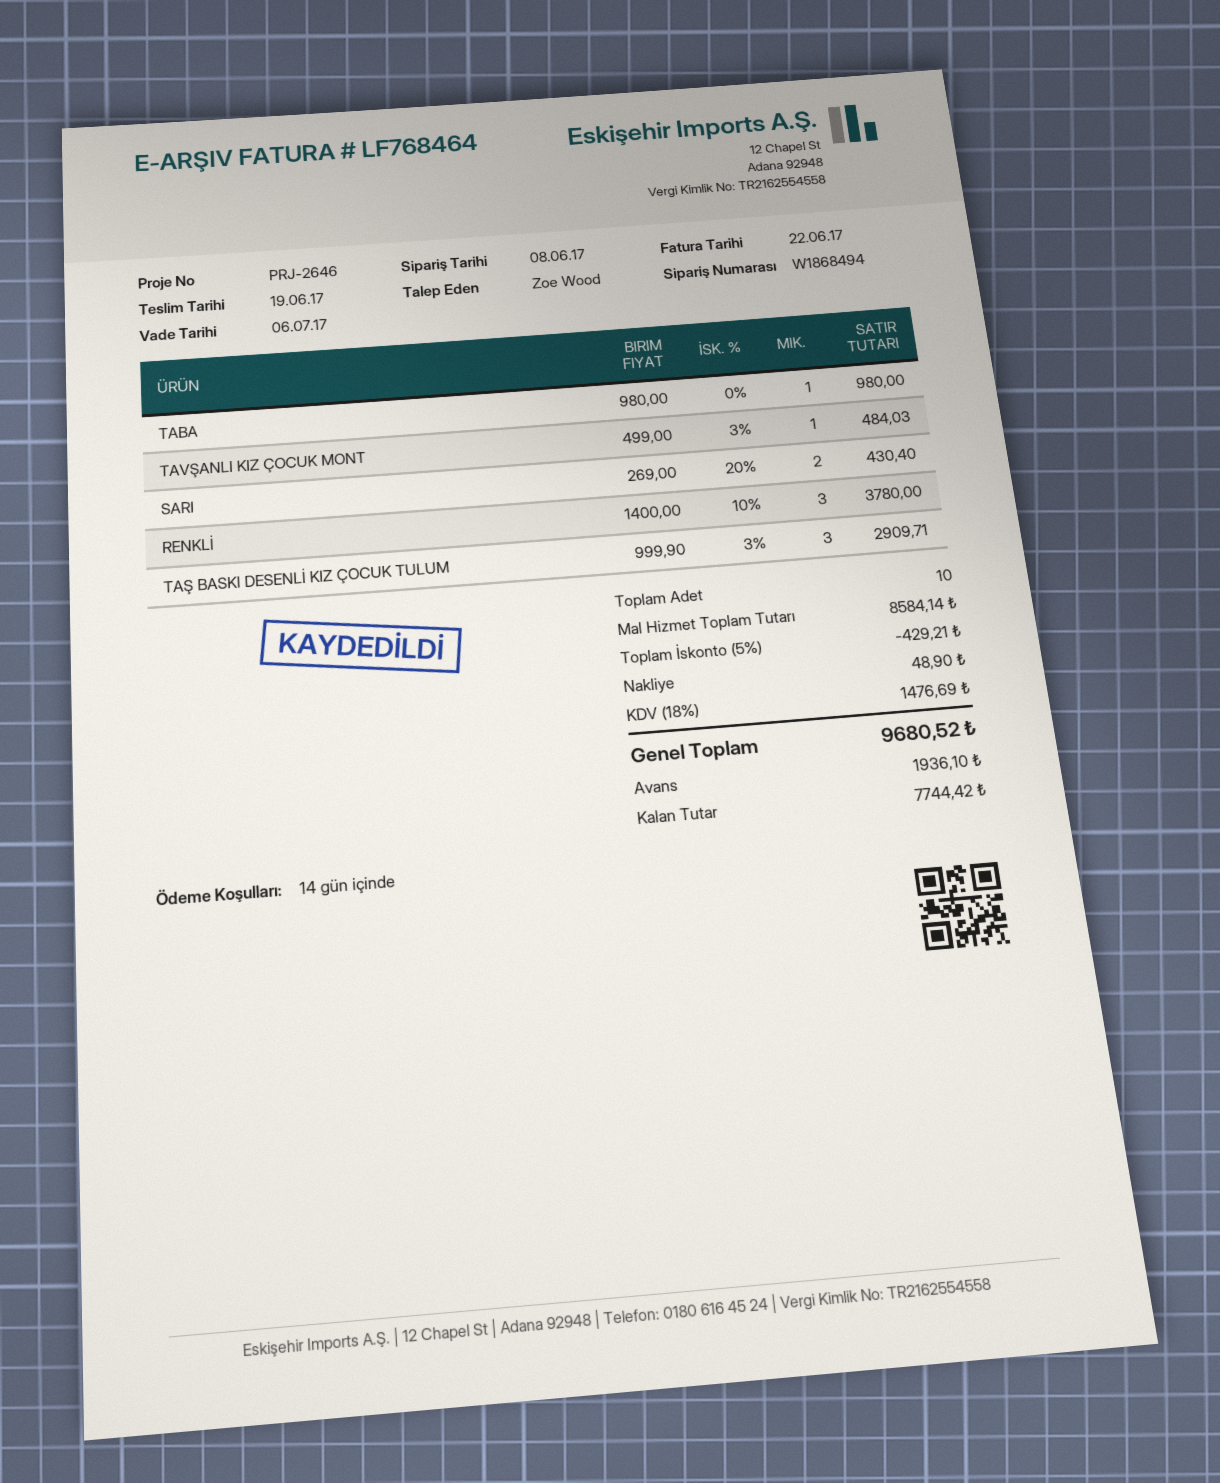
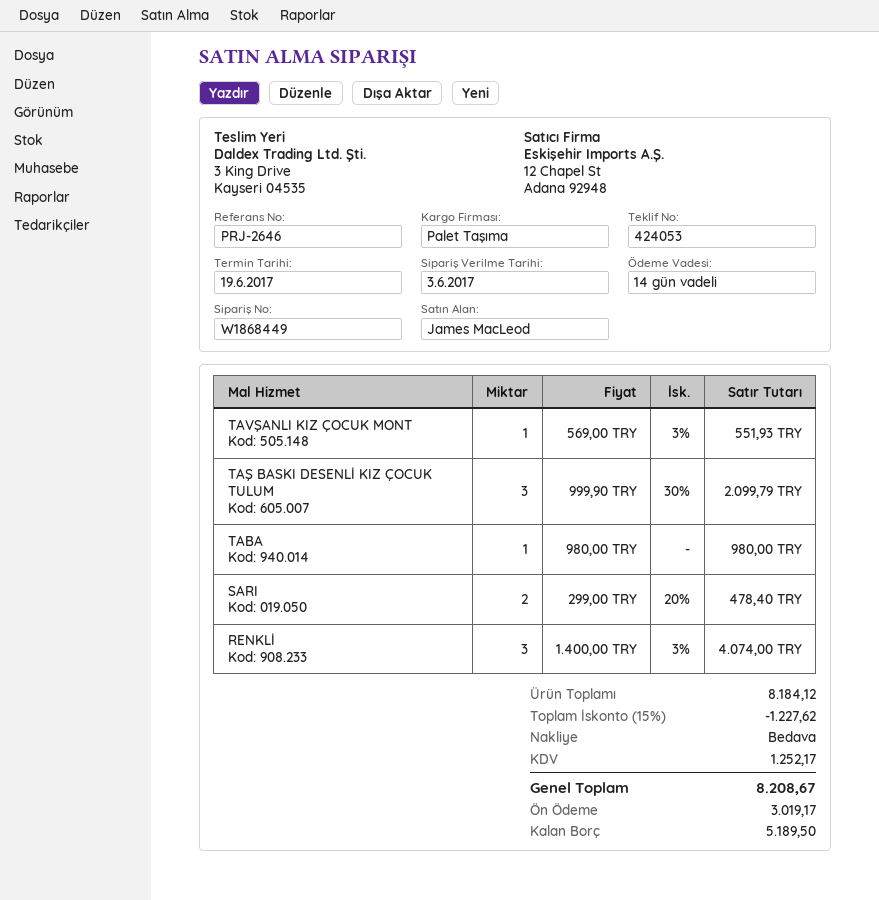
order number: W1868494 -> W1868449
order date: 2017-06-08 -> 2017-06-03
ordered by: Zoe Wood -> James MacLeod
TAVŞANLI KIZ ÇOCUK MONT: 1 x 499.00 - 3% = 484.03 -> 1 x 569.00 - 3% = 551.93
SARI: 2 x 269.00 - 20% = 430.40 -> 2 x 299.00 - 20% = 478.40
RENKLİ: 3 x 1400.00 - 10% = 3780.00 -> 3 x 1400.00 - 3% = 4074.00
TAŞ BASKI DESENLİ KIZ ÇOCUK TULUM: 3 x 999.90 - 3% = 2909.71 -> 3 x 999.90 - 30% = 2099.79
subtotal: 8584.14 -> 8184.12
discount: 5% = 429.21 -> 15% = 1227.62
shipping: 48.90 -> 0.00
tax: 1476.69 -> 1252.17
total: 9680.52 -> 8208.67
deposit: 1936.10 -> 3019.17
balance: 7744.42 -> 5189.50

